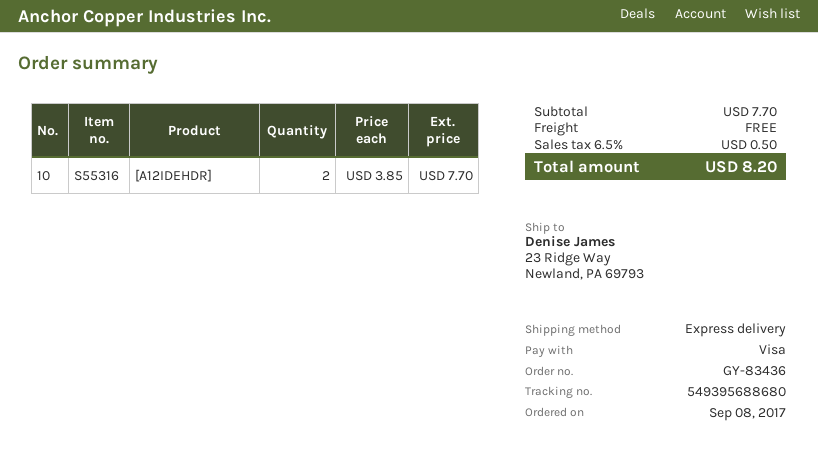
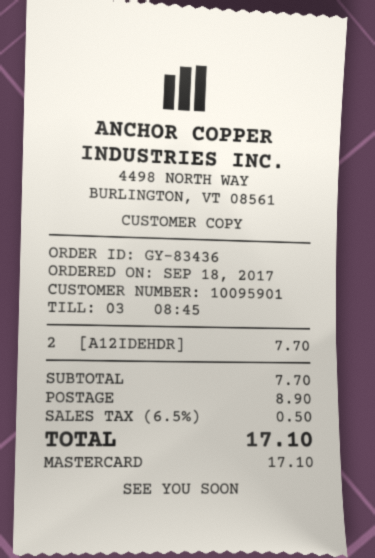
order date: 2017-09-08 -> 2017-09-18
payment method: Visa -> Mastercard
shipping: 0.00 -> 8.90
total: 8.20 -> 17.10

